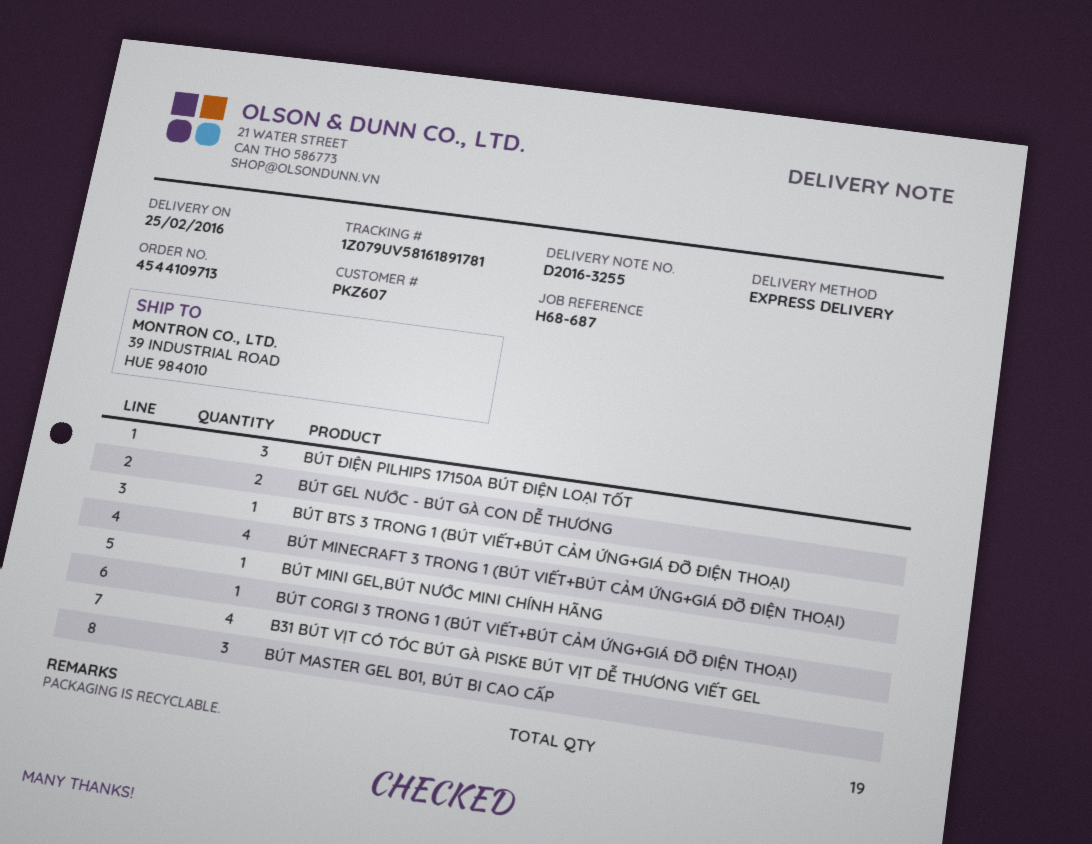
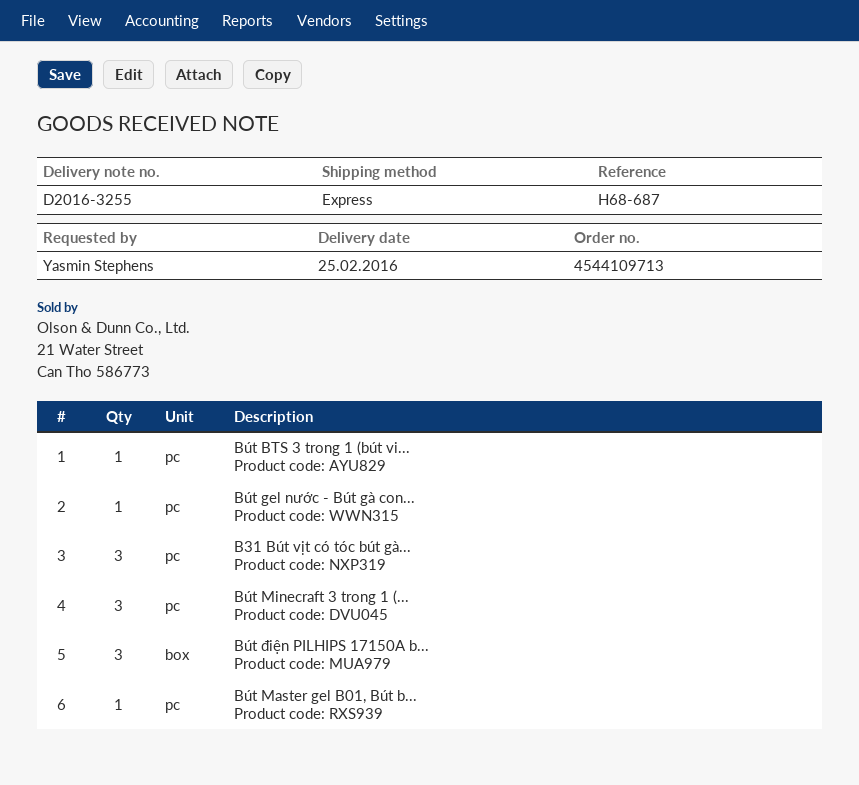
BÚT GEL NƯỚC - BÚT GÀ CON DỄ THƯƠNG: 2 -> 1
BÚT MINECRAFT 3 TRONG 1 (BÚT VIẾT+BÚT CẢM ỨNG+GIÁ ĐỠ ĐIỆN THOẠI): 4 -> 3
BÚT MINI GEL,BÚT NƯỚC MINI CHÍNH HÃNG: 1 -> none
BÚT CORGI 3 TRONG 1 (BÚT VIẾT+BÚT CẢM ỨNG+GIÁ ĐỠ ĐIỆN THOẠI): 1 -> none
B31 BÚT VỊT CÓ TÓC BÚT GÀ PISKE BÚT VỊT DỄ THƯƠNG VIẾT GEL: 4 -> 3
BÚT MASTER GEL B01, BÚT BI CAO CẤP: 3 -> 1

